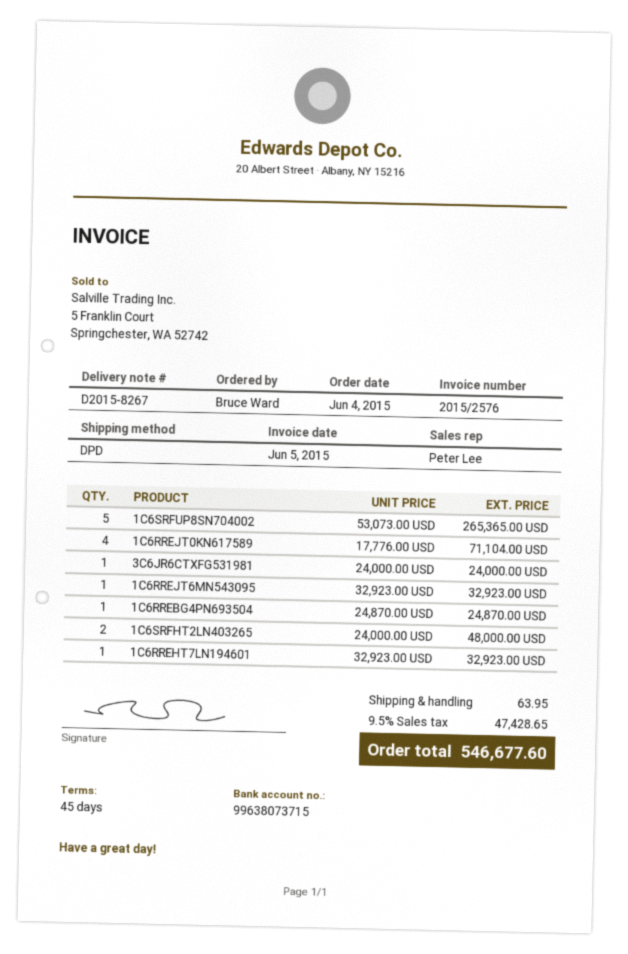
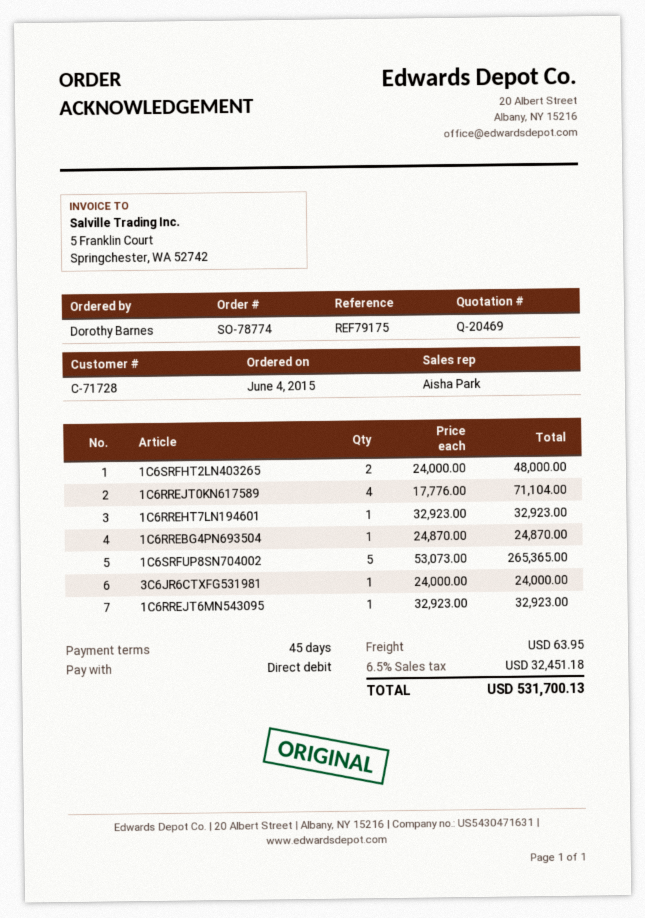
ordered by: Bruce Ward -> Dorothy Barnes
sales rep: Peter Lee -> Aisha Park
tax: 9.5% = 47428.65 -> 6.5% = 32451.18
total: 546677.60 -> 531700.13

